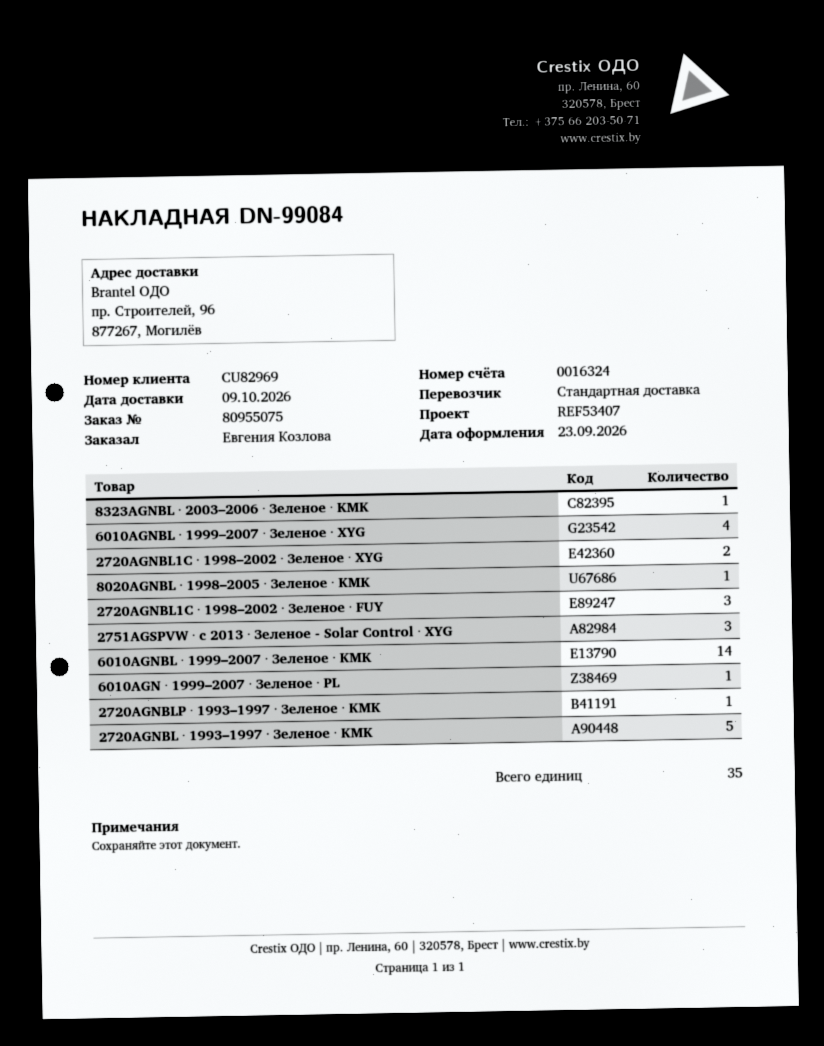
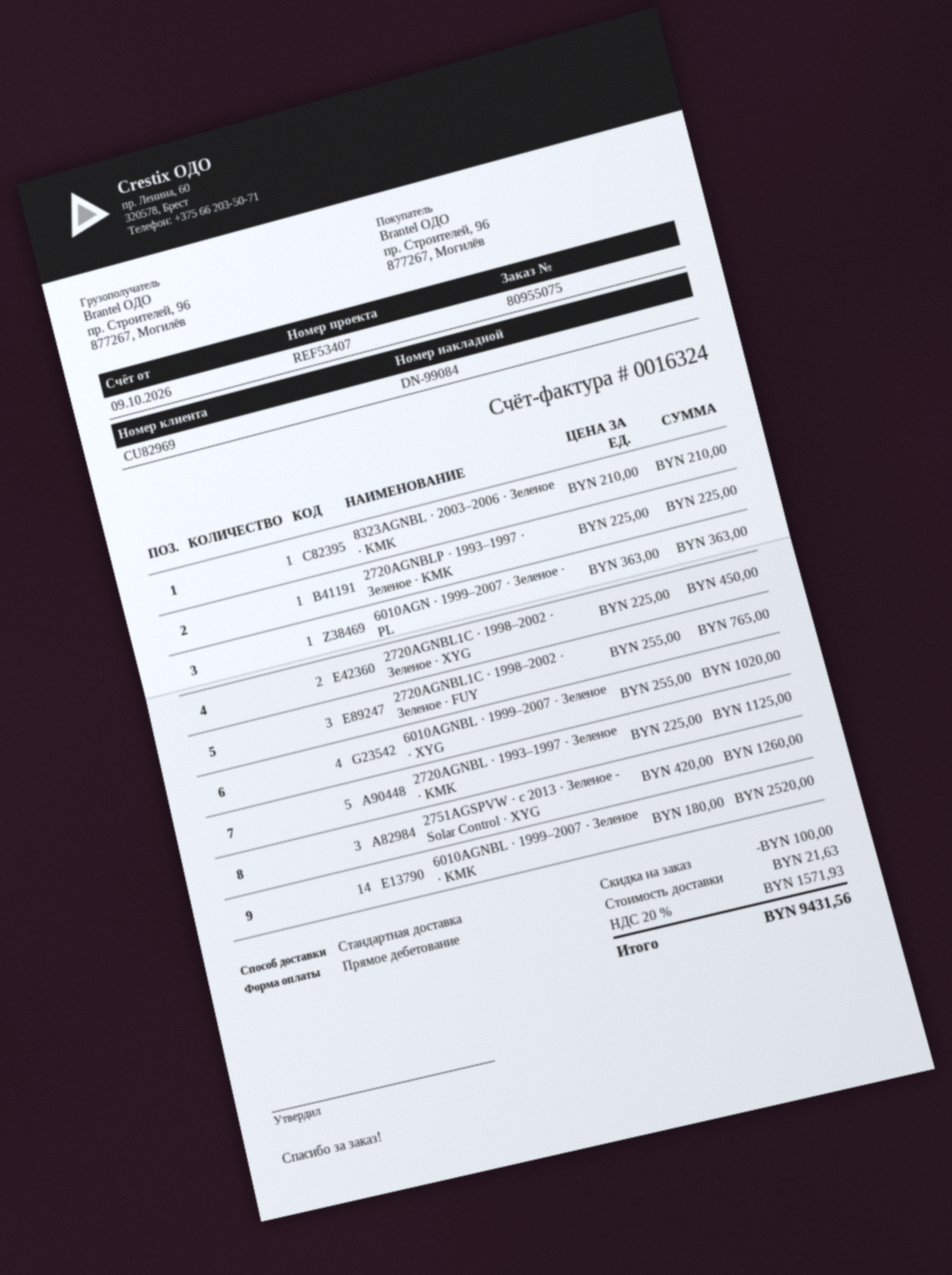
8020AGNBL · 1998–2005 · Зеленое · KMK: 1 -> none

